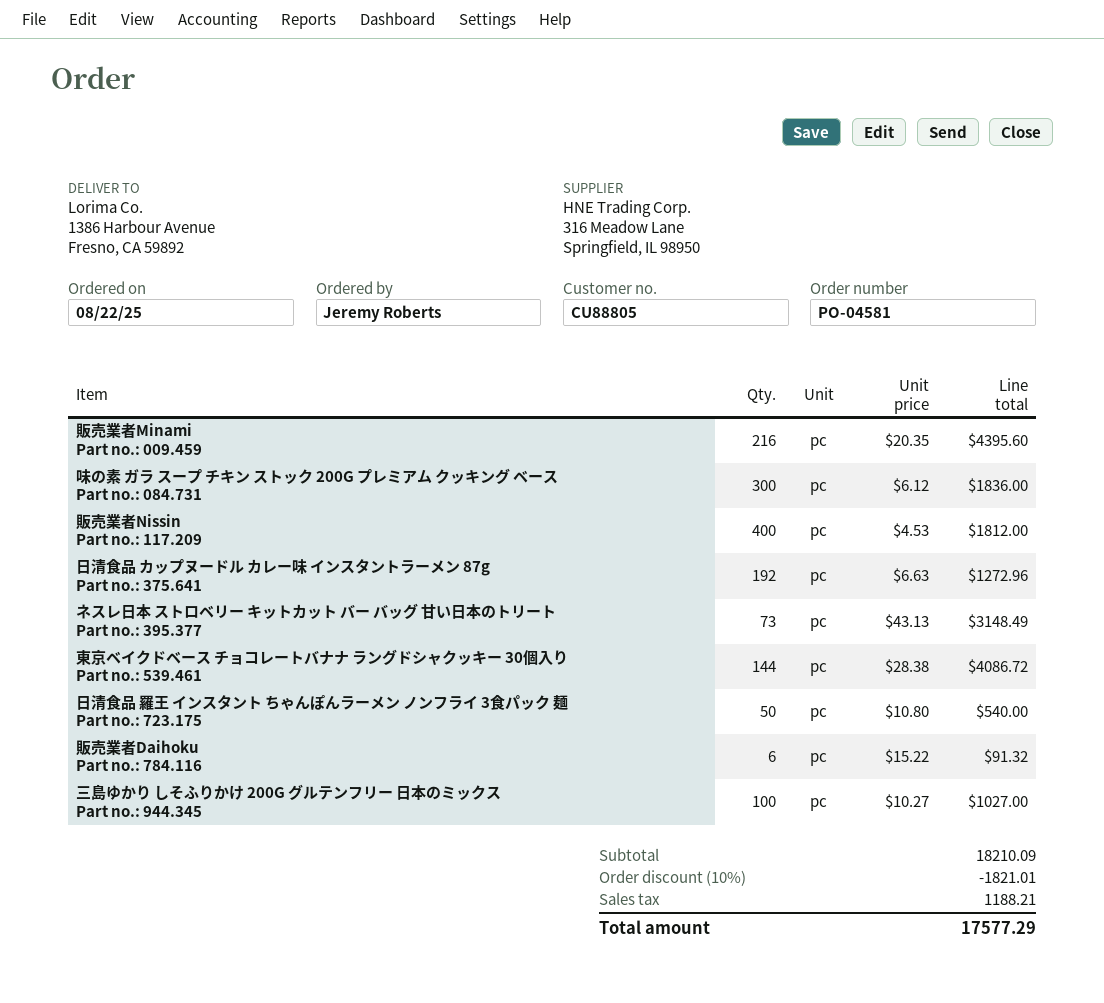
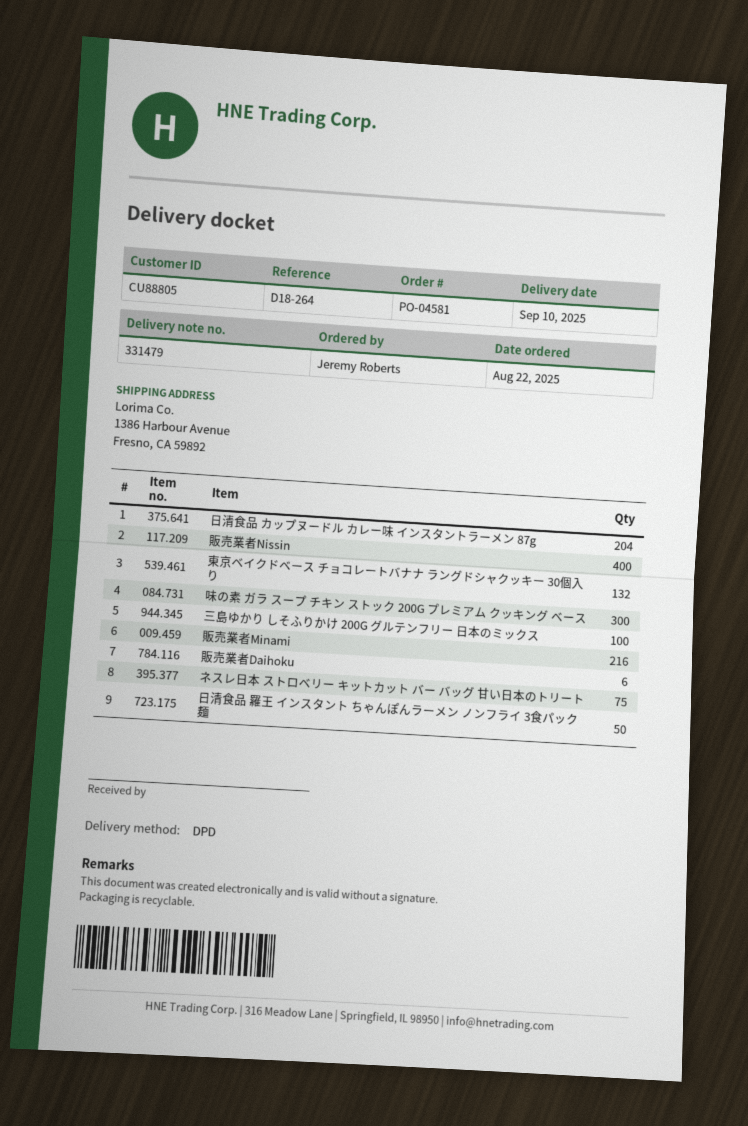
日清食品 カップヌードル カレー味 インスタントラーメン 87g: 192 -> 204
ネスレ日本 ストロベリー キットカット バー バッグ 甘い日本のトリート: 73 -> 75
東京ベイクドベース チョコレートバナナ ラングドシャクッキー 30個入り: 144 -> 132

